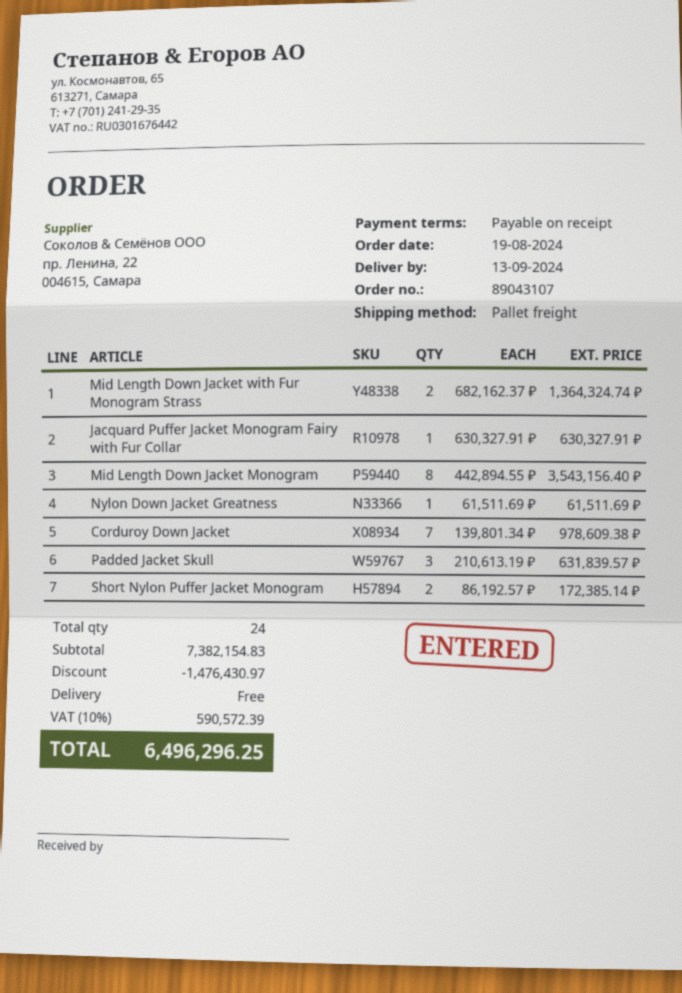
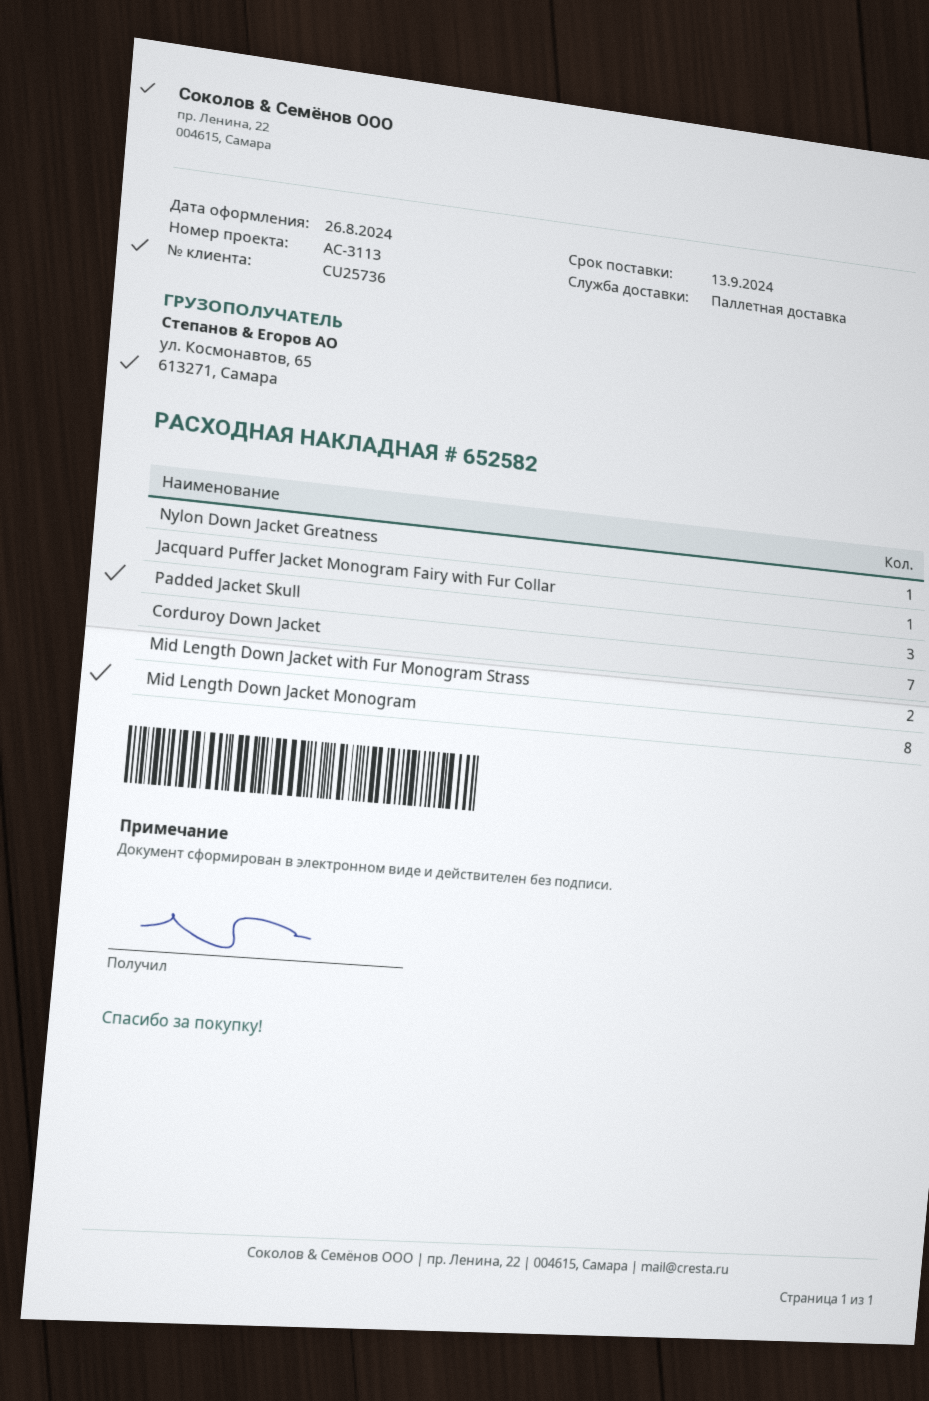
order date: 2024-08-19 -> 2024-08-26
Short Nylon Puffer Jacket Monogram: 2 -> none

